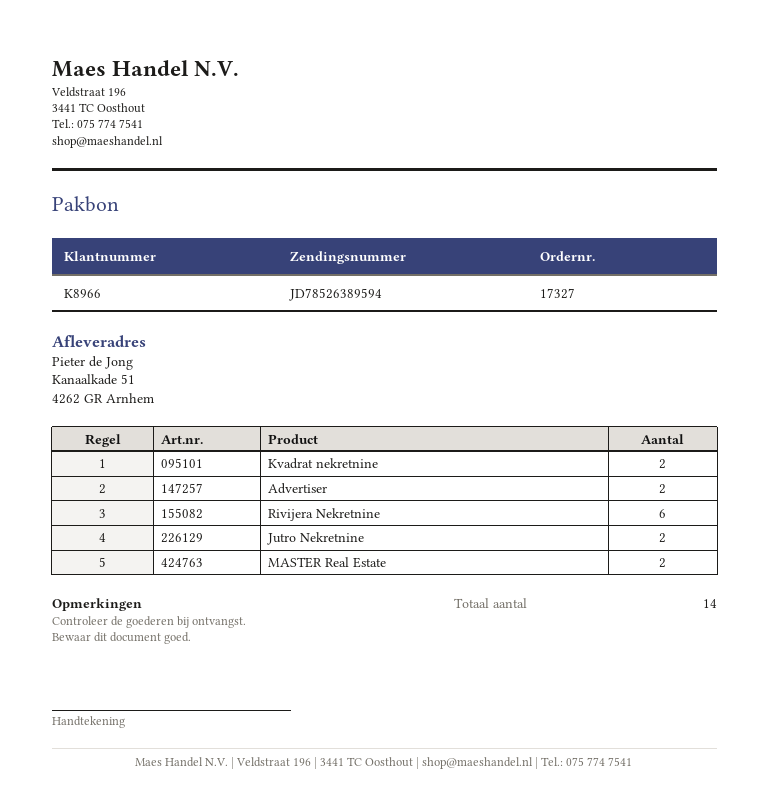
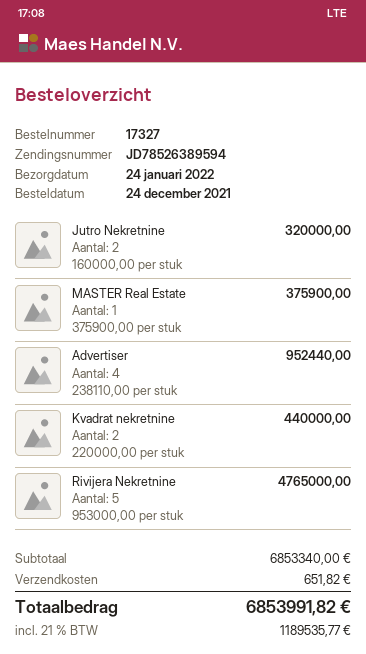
Advertiser: 2 -> 4
Rivijera Nekretnine: 6 -> 5
MASTER Real Estate: 2 -> 1

